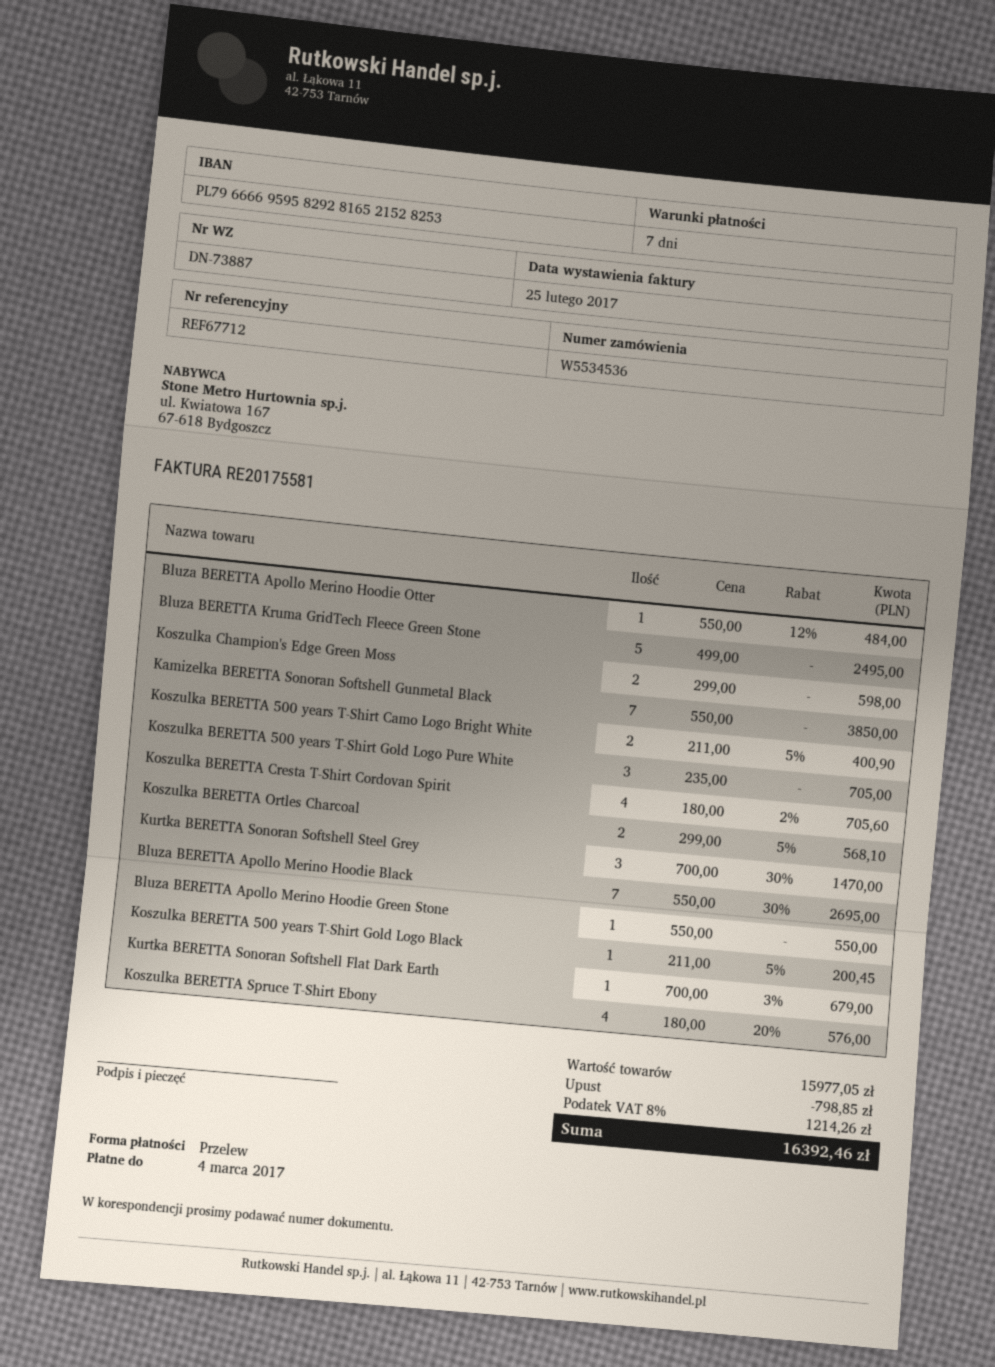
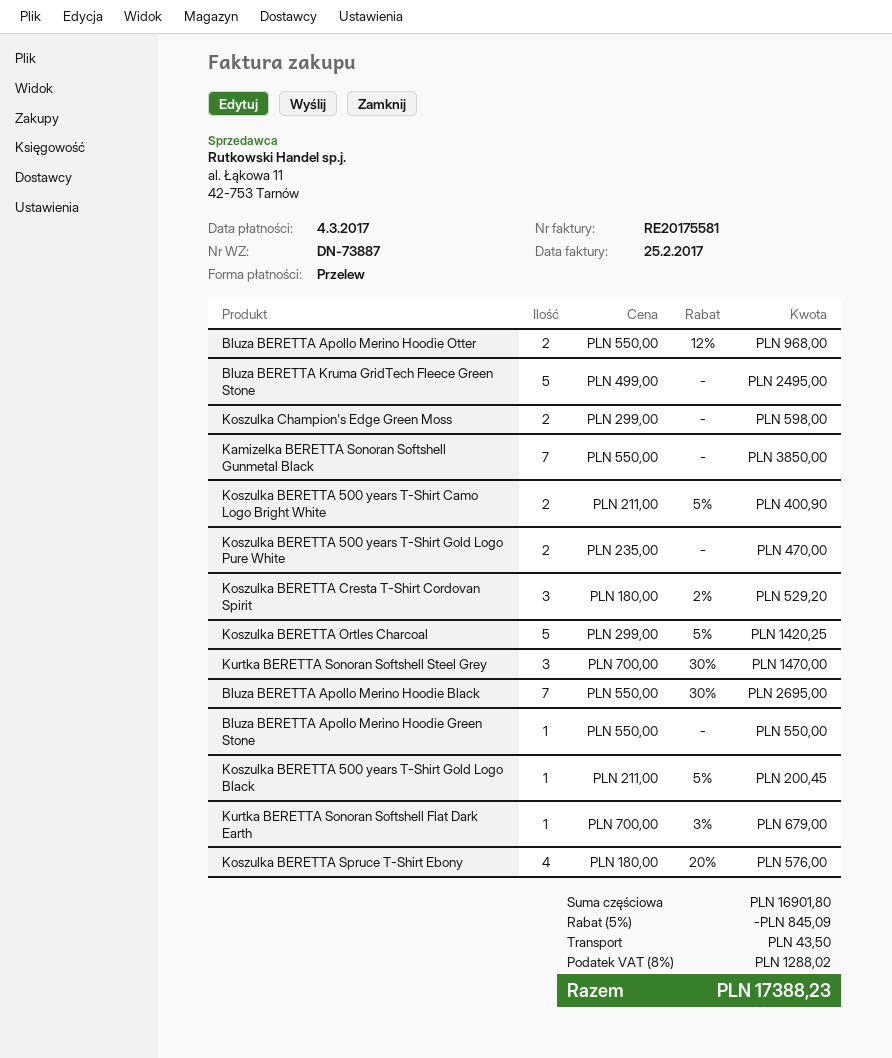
Bluza BERETTA Apollo Merino Hoodie Otter: 1 x 550.00 - 12% = 484.00 -> 2 x 550.00 - 12% = 968.00
Koszulka BERETTA 500 years T-Shirt Gold Logo Pure White: 3 x 235.00 = 705.00 -> 2 x 235.00 = 470.00
Koszulka BERETTA Cresta T-Shirt Cordovan Spirit: 4 x 180.00 - 2% = 705.60 -> 3 x 180.00 - 2% = 529.20
Koszulka BERETTA Ortles Charcoal: 2 x 299.00 - 5% = 568.10 -> 5 x 299.00 - 5% = 1420.25
subtotal: 15977.05 -> 16901.80
discount: 798.85 -> 845.09
shipping: none -> 43.50
tax: 8% = 1214.26 -> 8% = 1288.02
total: 16392.46 -> 17388.23

